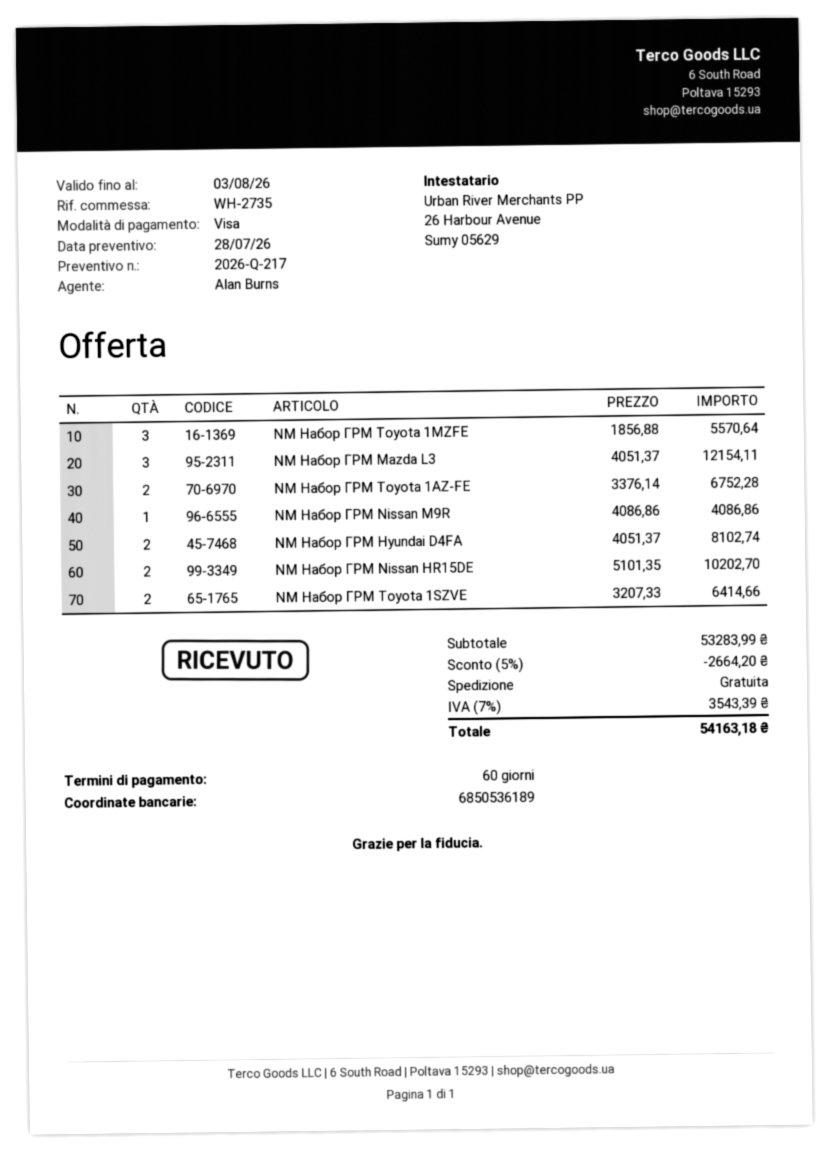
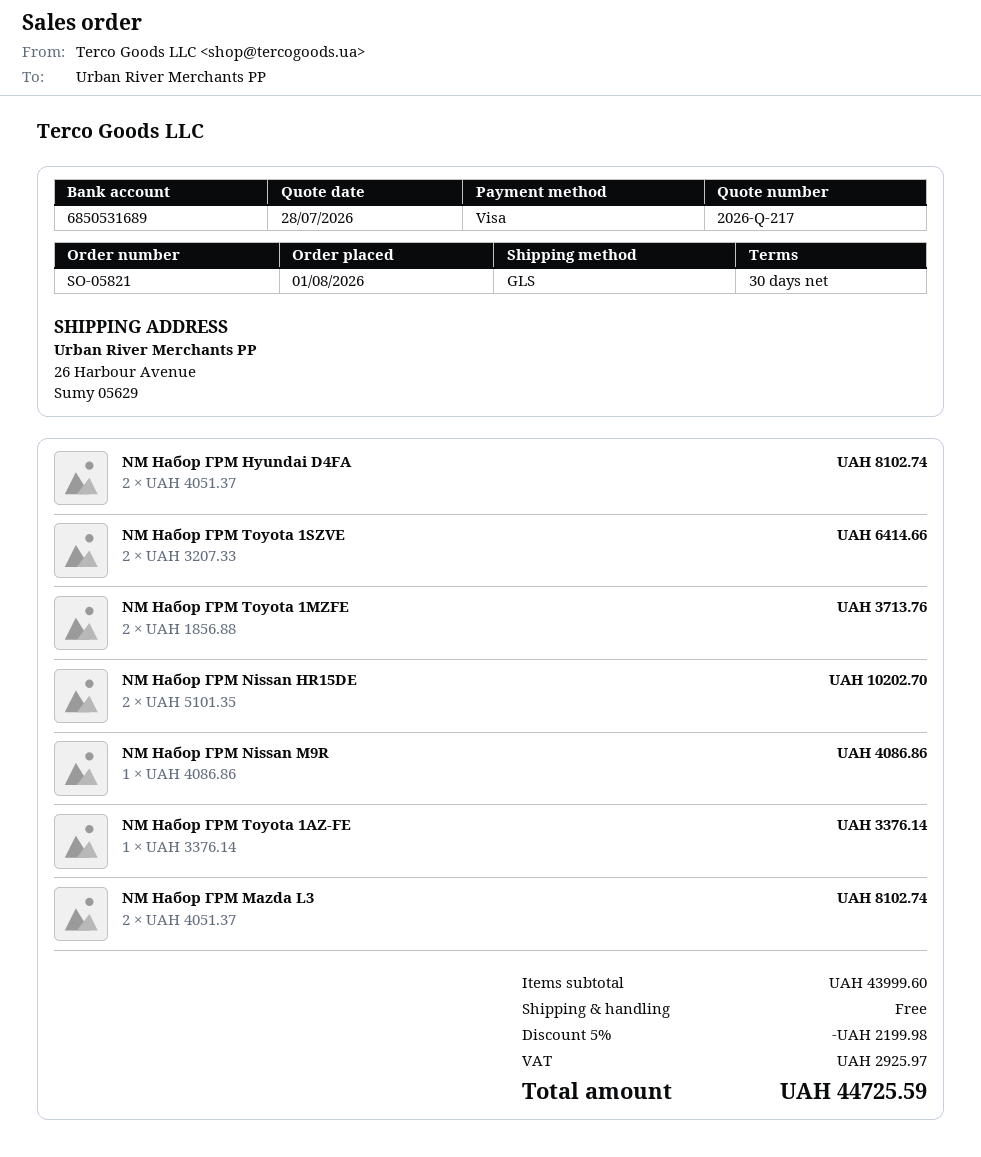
payment terms: 60 days -> 30 days
bank account: 6850536189 -> 6850531689
NM Набор ГРМ Toyota 1MZFE: 3 x 1856.88 = 5570.64 -> 2 x 1856.88 = 3713.76
NM Набор ГРМ Mazda L3: 3 x 4051.37 = 12154.11 -> 2 x 4051.37 = 8102.74
NM Набор ГРМ Toyota 1AZ-FE: 2 x 3376.14 = 6752.28 -> 1 x 3376.14 = 3376.14
subtotal: 53283.99 -> 43999.60
discount: 5% = 2664.20 -> 5% = 2199.98
tax: 3543.39 -> 2925.97
total: 54163.18 -> 44725.59

